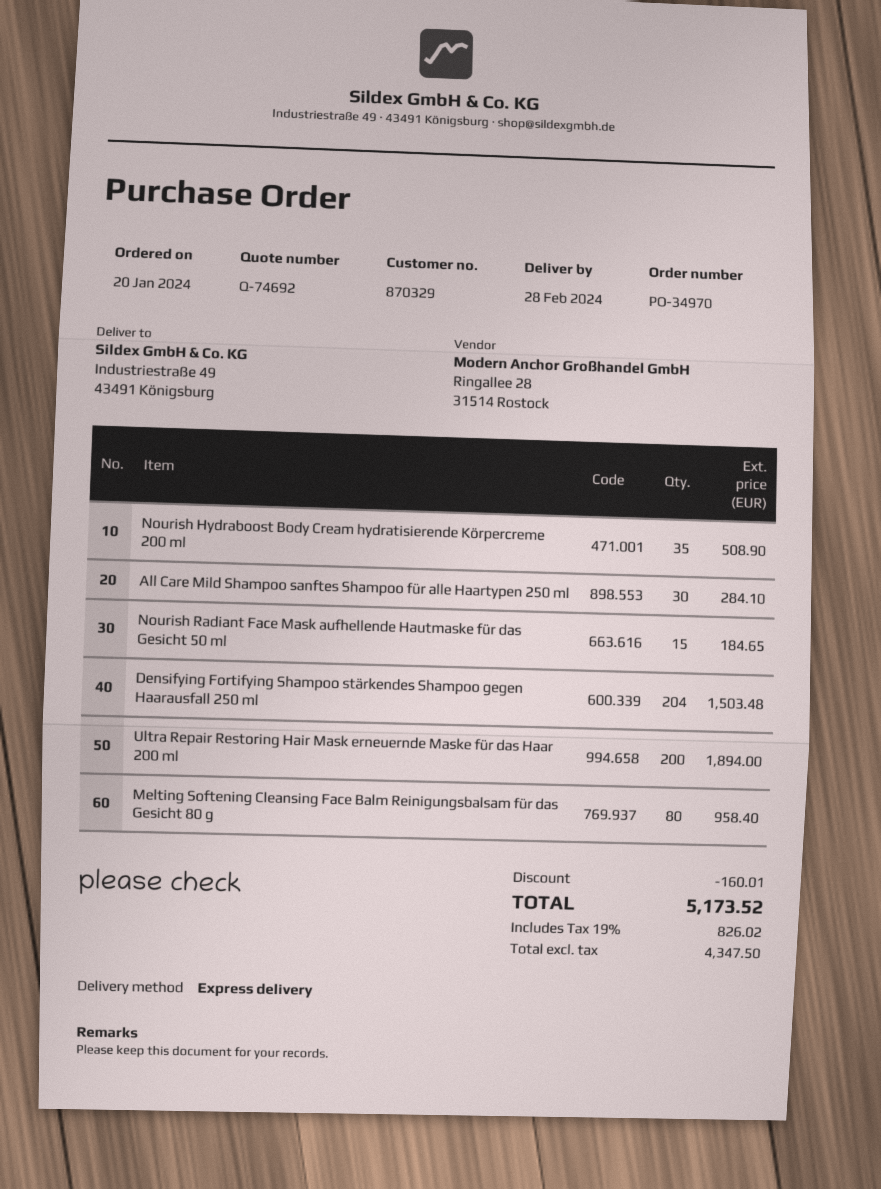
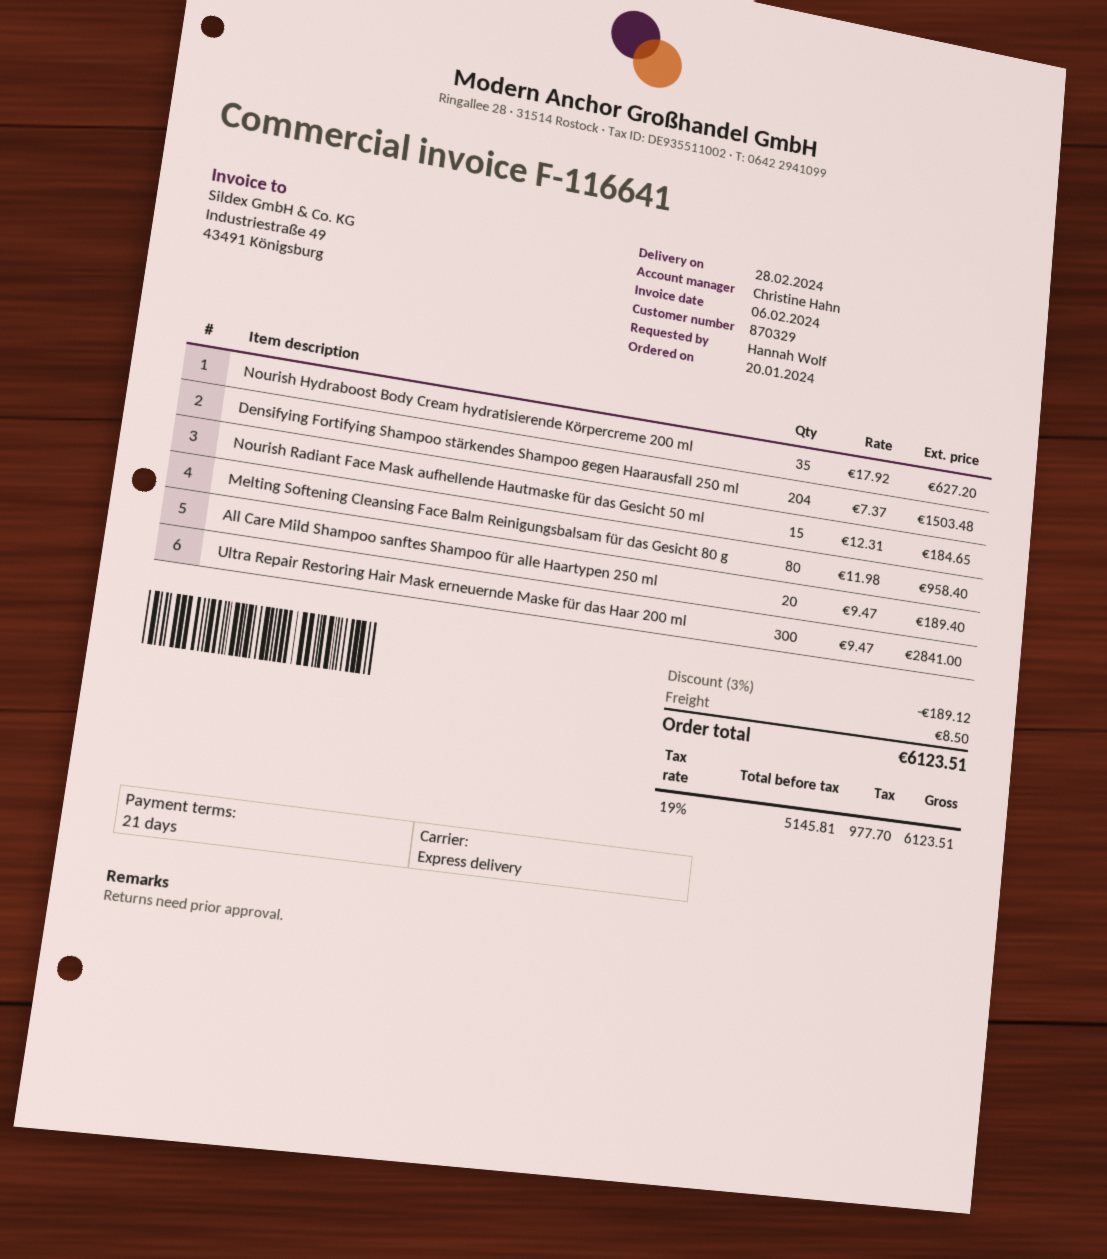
Nourish Hydraboost Body Cream hydratisierende Körpercreme 200 ml: 35 for 508.90 -> 35 for 627.20
All Care Mild Shampoo sanftes Shampoo für alle Haartypen 250 ml: 30 for 284.10 -> 20 for 189.40
Ultra Repair Restoring Hair Mask erneuernde Maske für das Haar 200 ml: 200 for 1894.00 -> 300 for 2841.00
discount: 160.01 -> 189.12
shipping: none -> 8.50
net: 4347.50 -> 5145.81
tax: 19% = 826.02 -> 19% = 977.70
total: 5173.52 -> 6123.51

